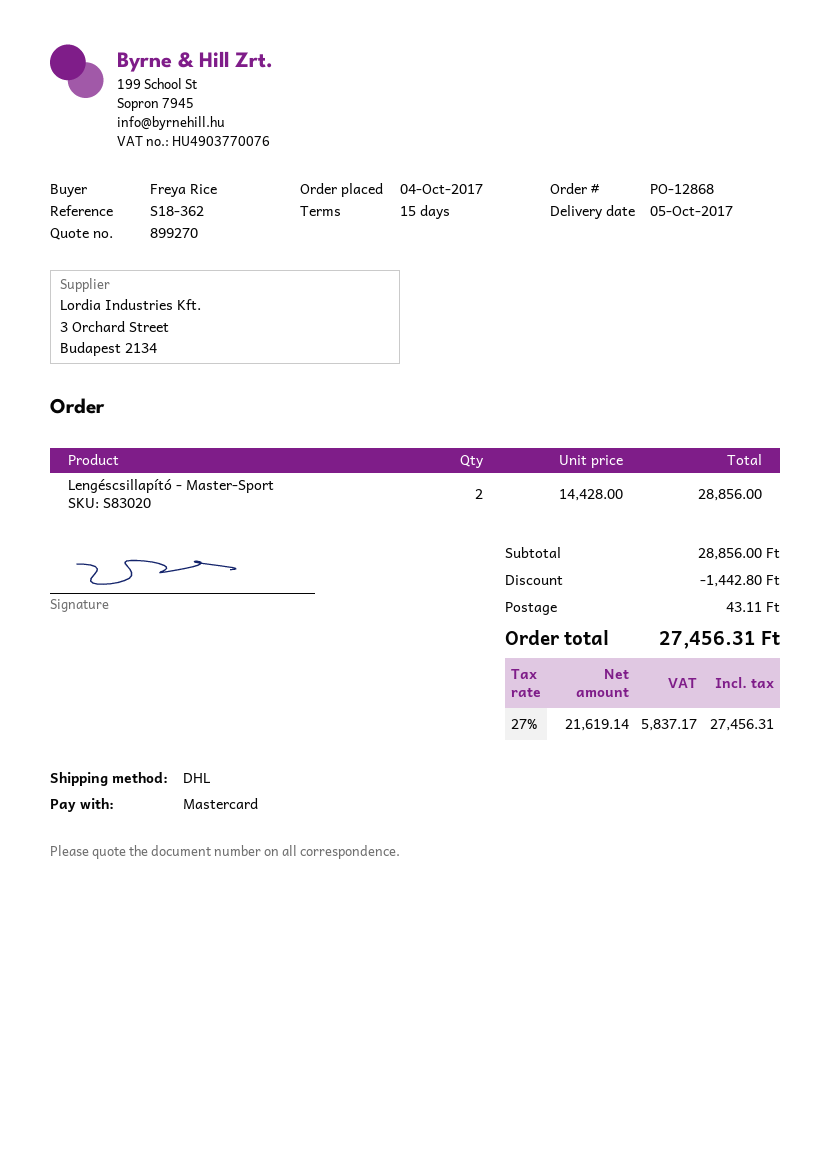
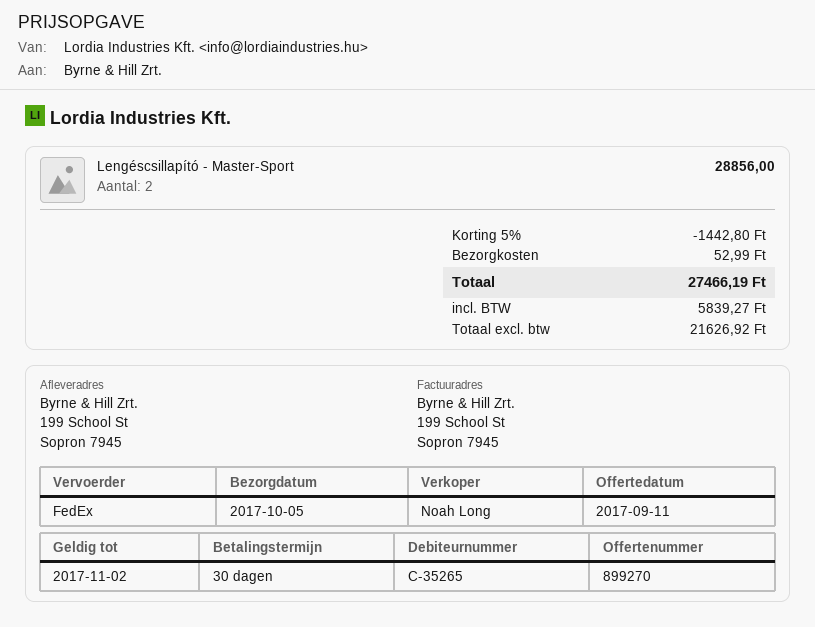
payment terms: 15 days -> 30 days
shipping method: DHL -> FedEx
shipping: 43.11 -> 52.99
net: 21619.14 -> 21626.92
tax: 5837.17 -> 5839.27
total: 27456.31 -> 27466.19

